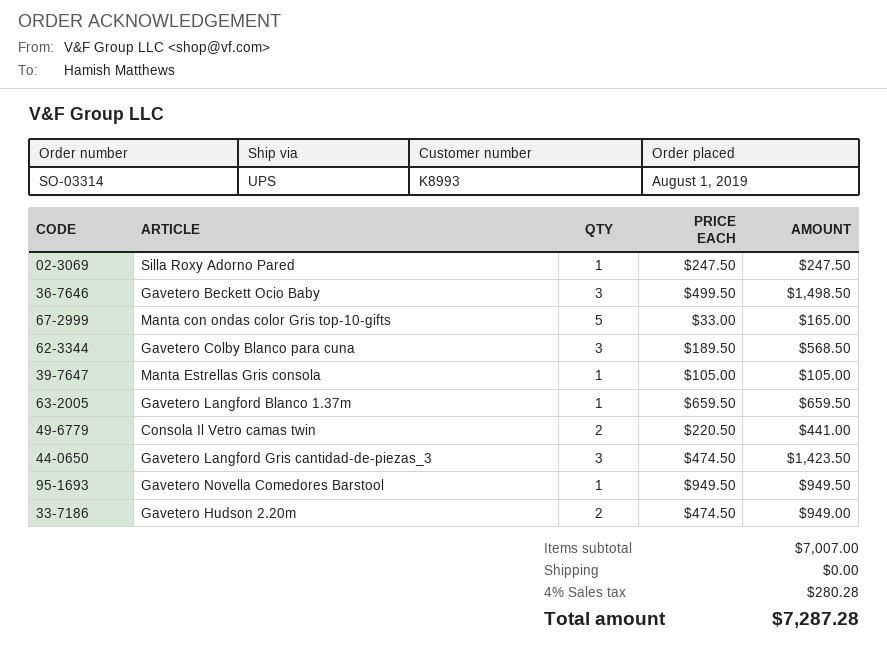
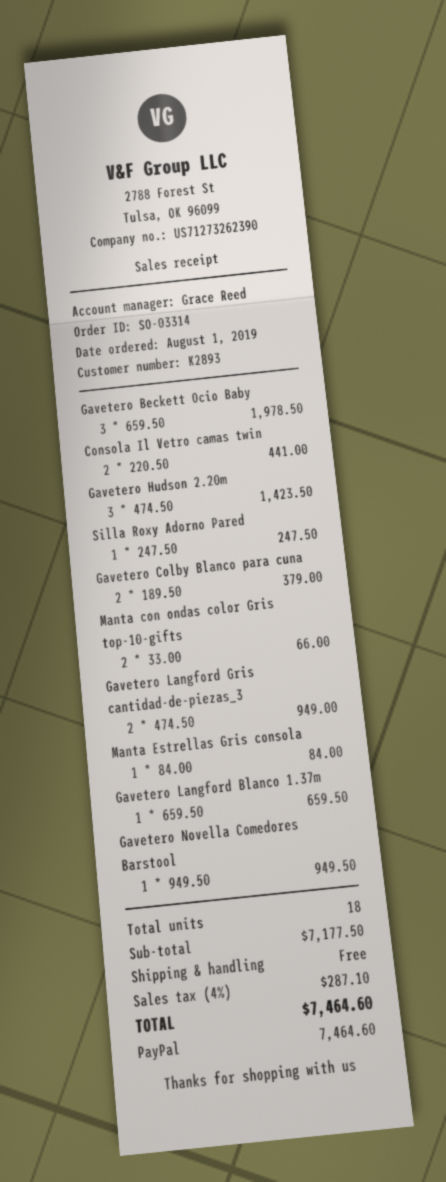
customer number: K8993 -> K2893
Gavetero Beckett Ocio Baby: 3 x 499.50 = 1498.50 -> 3 x 659.50 = 1978.50
Manta con ondas color Gris top-10-gifts: 5 x 33.00 = 165.00 -> 2 x 33.00 = 66.00
Gavetero Colby Blanco para cuna: 3 x 189.50 = 568.50 -> 2 x 189.50 = 379.00
Manta Estrellas Gris consola: 1 x 105.00 = 105.00 -> 1 x 84.00 = 84.00
Gavetero Langford Gris cantidad-de-piezas_3: 3 x 474.50 = 1423.50 -> 2 x 474.50 = 949.00
Gavetero Hudson 2.20m: 2 x 474.50 = 949.00 -> 3 x 474.50 = 1423.50
subtotal: 7007.00 -> 7177.50
tax: 4% = 280.28 -> 4% = 287.10
total: 7287.28 -> 7464.60

